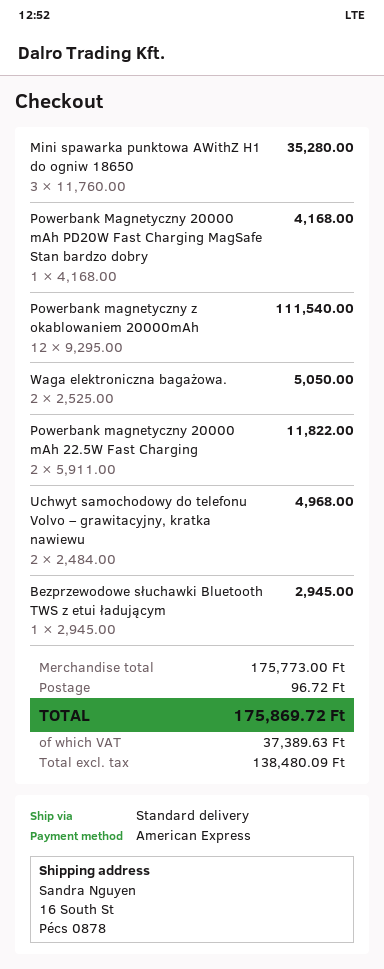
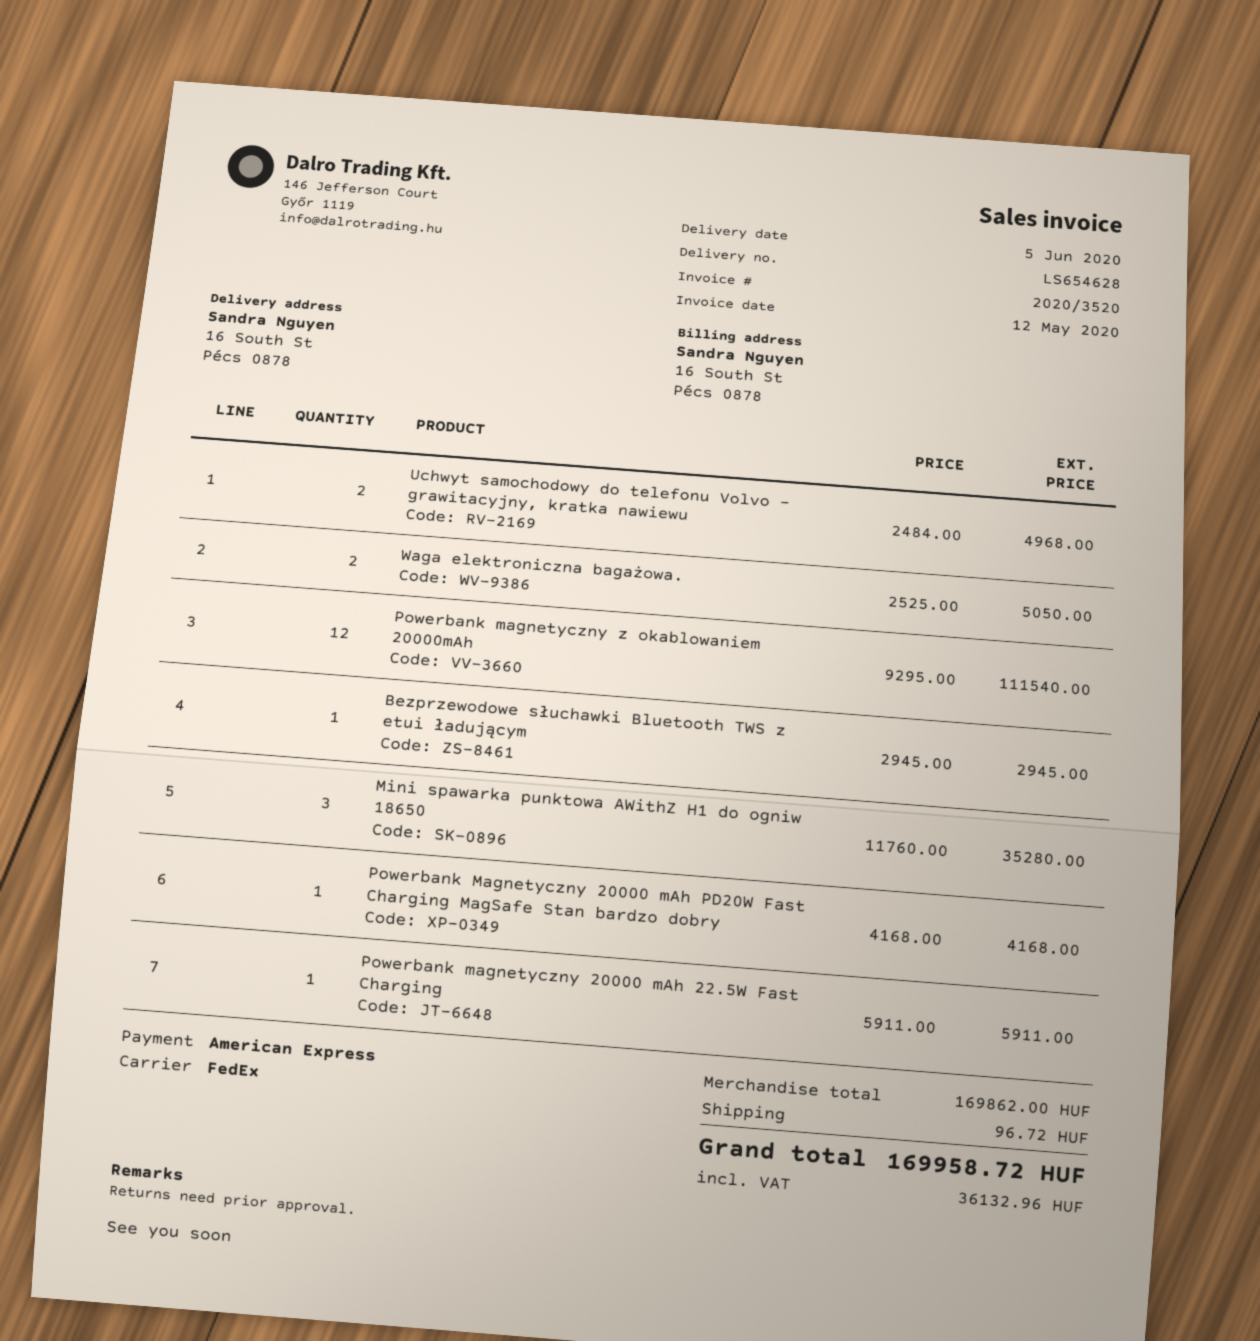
shipping method: standard -> FedEx
Powerbank magnetyczny 20000 mAh 22.5W Fast Charging: 2 x 5911.00 = 11822.00 -> 1 x 5911.00 = 5911.00
subtotal: 175773.00 -> 169862.00
tax: 37389.63 -> 36132.96
total: 175869.72 -> 169958.72

